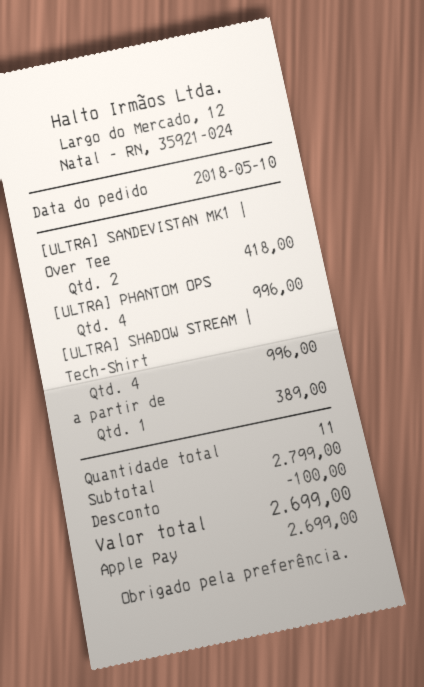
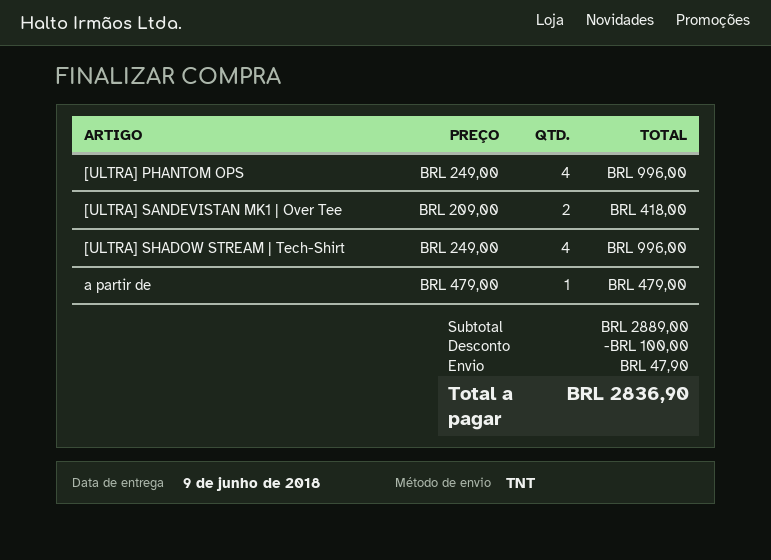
a partir de: 1 for 389.00 -> 1 for 479.00
subtotal: 2799.00 -> 2889.00
shipping: none -> 47.90
total: 2699.00 -> 2836.90

